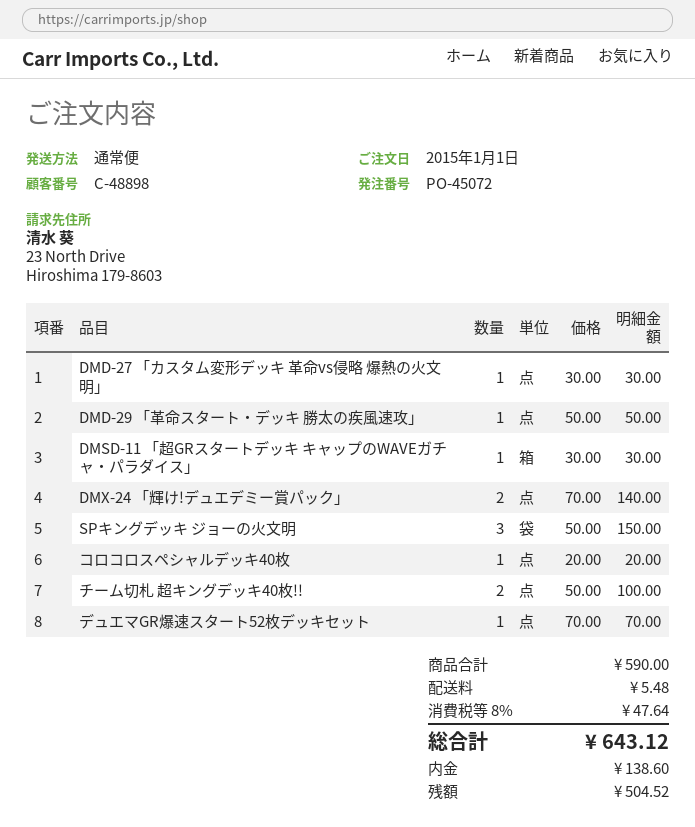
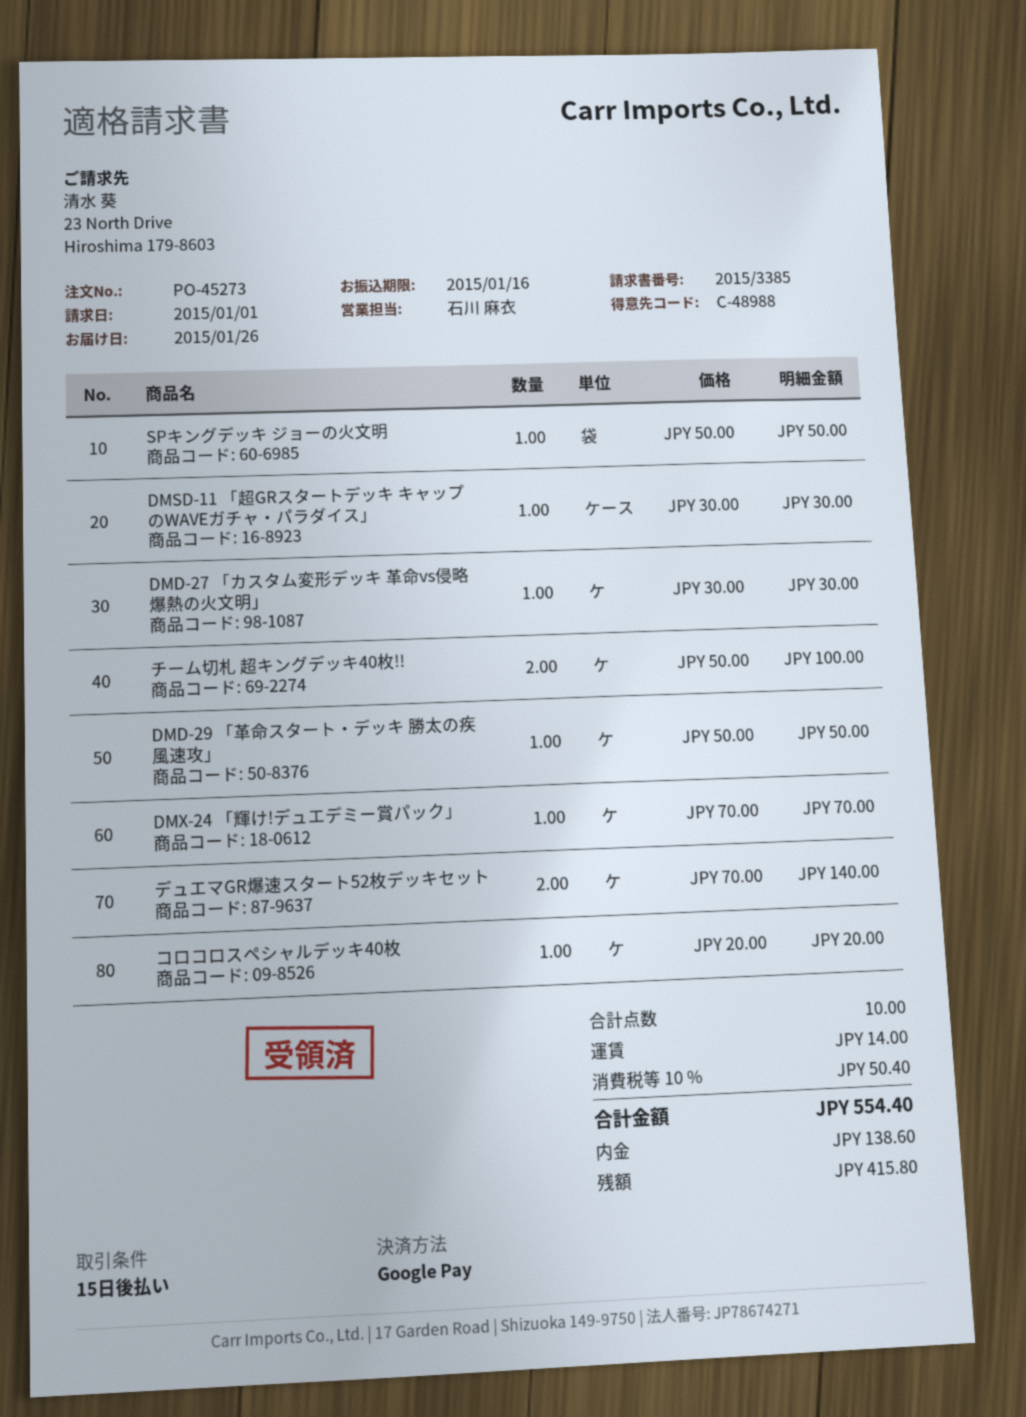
order number: PO-45072 -> PO-45273
customer number: C-48898 -> C-48988
DMX-24 「輝け!デュエデミー賞パック」: 2 x 70.00 = 140.00 -> 1 x 70.00 = 70.00
SPキングデッキ ジョーの火文明: 3 x 50.00 = 150.00 -> 1 x 50.00 = 50.00
デュエマGR爆速スタート52枚デッキセット: 1 x 70.00 = 70.00 -> 2 x 70.00 = 140.00
shipping: 5.48 -> 14.00
tax: 8% = 47.64 -> 10% = 50.40
total: 643.12 -> 554.40
balance: 504.52 -> 415.80

